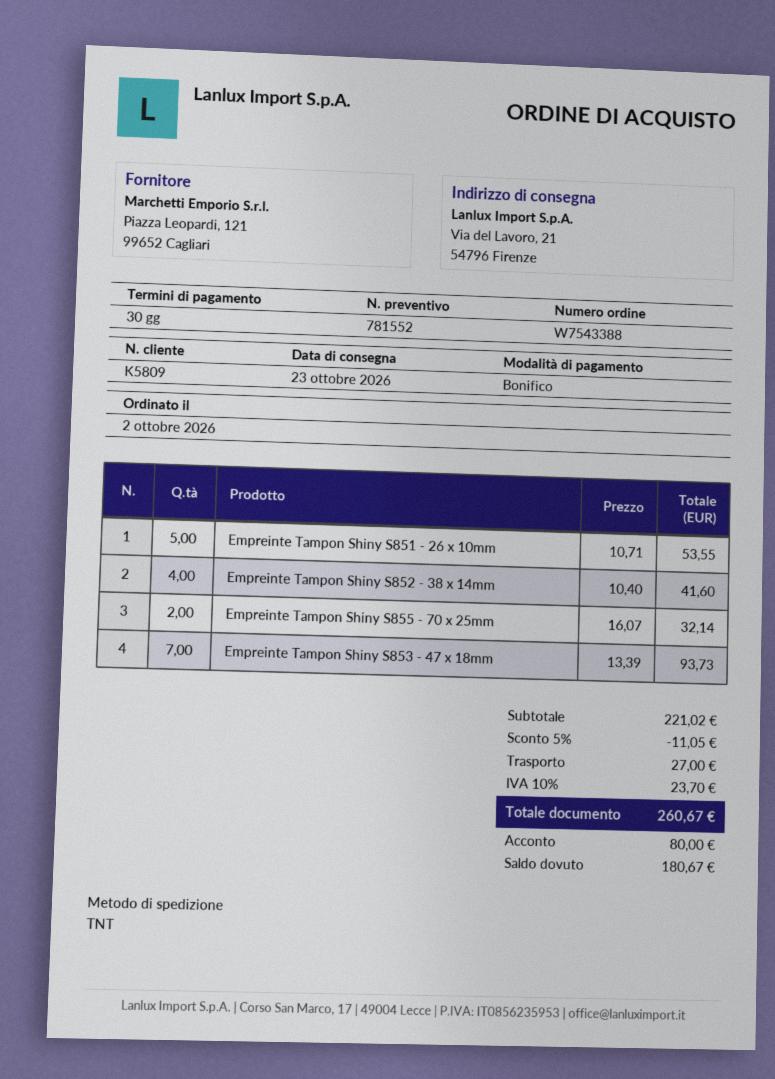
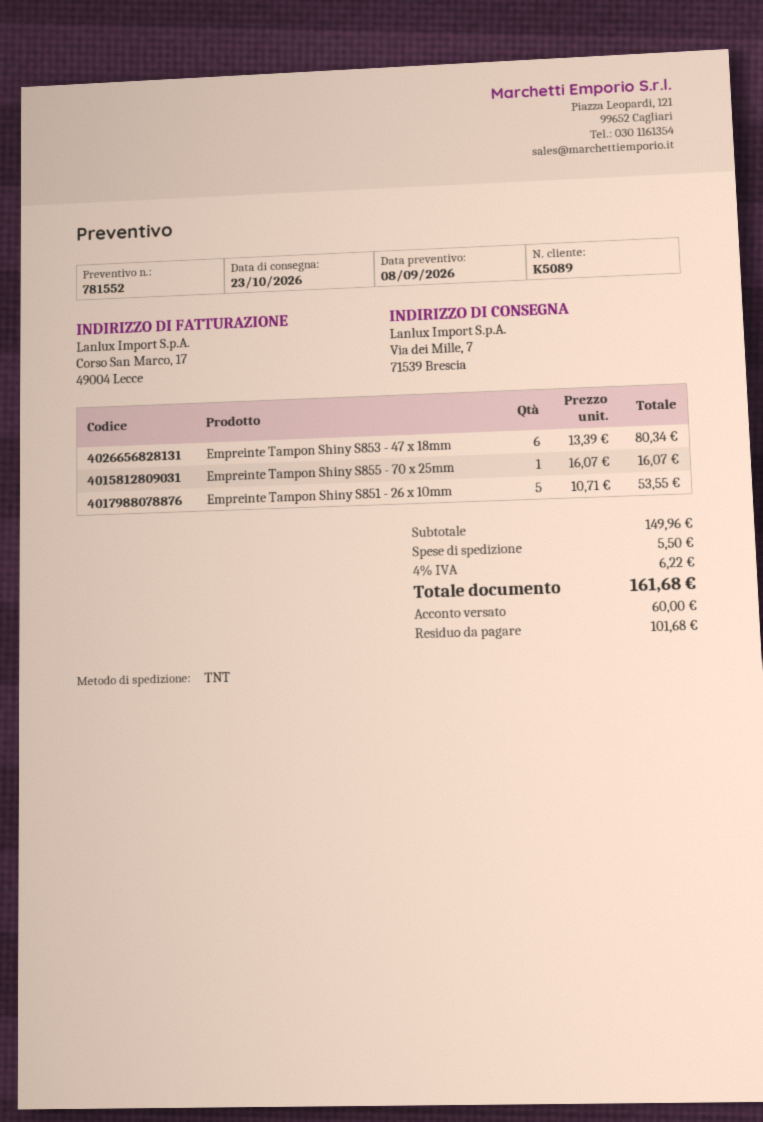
customer number: K5809 -> K5089
ship to: Via del Lavoro, 21, 54796 Firenze -> Via dei Mille, 7, 71539 Brescia
Empreinte Tampon Shiny S852 - 38 x 14mm: 4 x 10.40 = 41.60 -> none
Empreinte Tampon Shiny S855 - 70 x 25mm: 2 x 16.07 = 32.14 -> 1 x 16.07 = 16.07
Empreinte Tampon Shiny S853 - 47 x 18mm: 7 x 13.39 = 93.73 -> 6 x 13.39 = 80.34
subtotal: 221.02 -> 149.96
discount: 5% = 11.05 -> none
shipping: 27.00 -> 5.50
tax: 10% = 23.70 -> 4% = 6.22
total: 260.67 -> 161.68
deposit: 80.00 -> 60.00
balance: 180.67 -> 101.68

